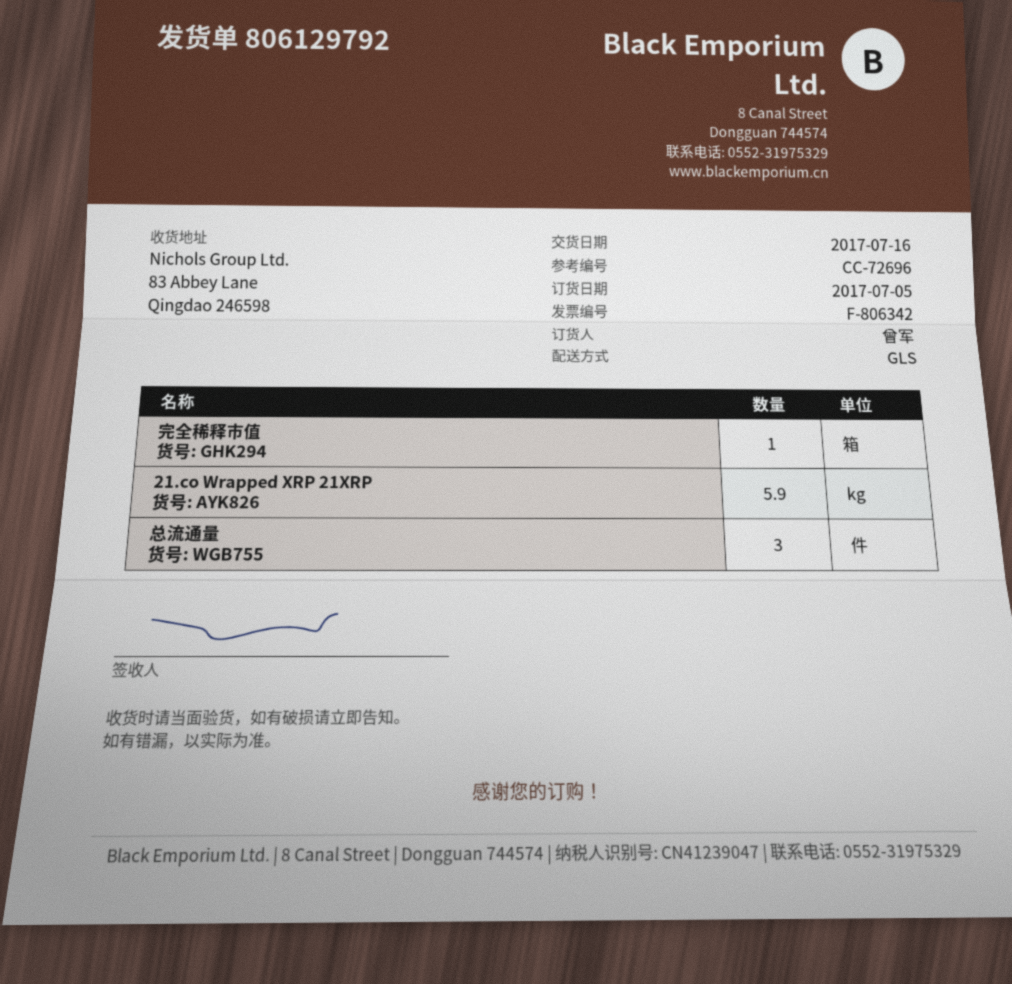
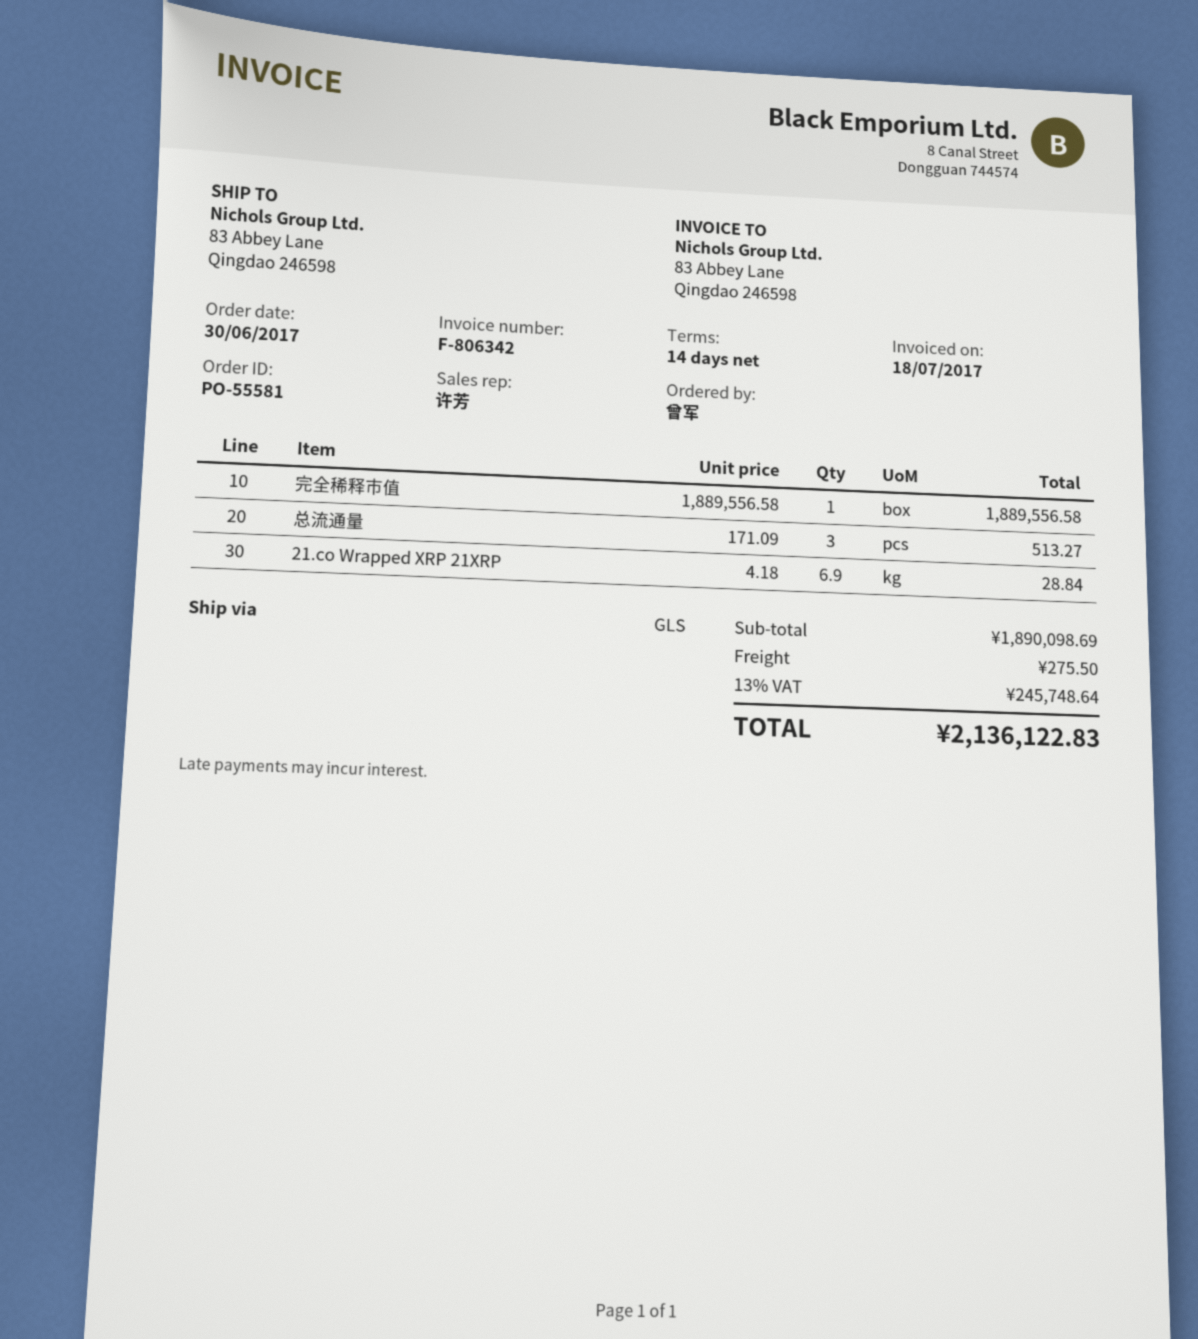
order date: 2017-07-05 -> 2017-06-30
21.co Wrapped XRP 21XRP: 5.9 -> 6.9

